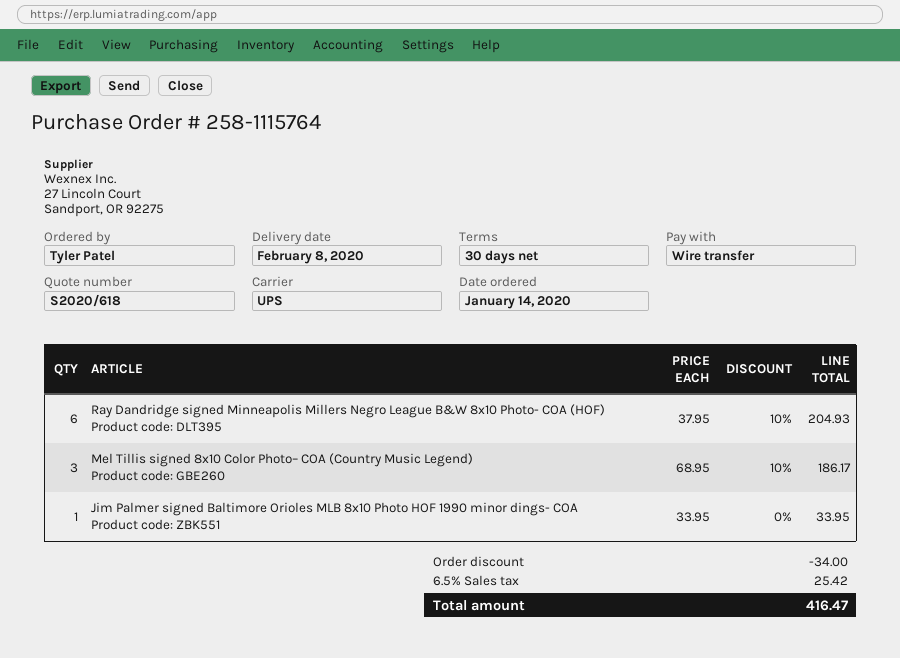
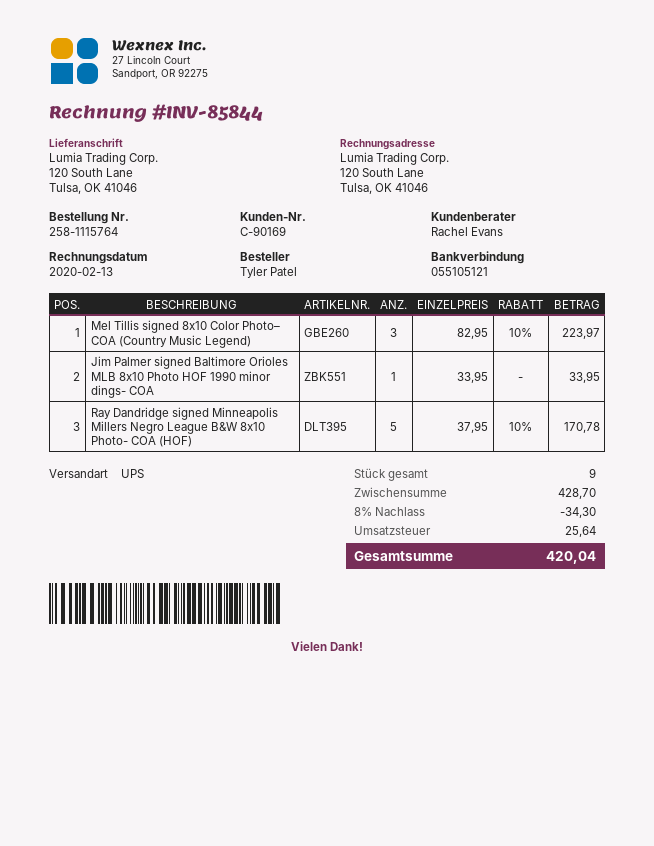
Ray Dandridge signed Minneapolis Millers Negro League B&W 8x10 Photo- COA (HOF): 6 x 37.95 - 10% = 204.93 -> 5 x 37.95 - 10% = 170.78
Mel Tillis signed 8x10 Color Photo– COA (Country Music Legend): 3 x 68.95 - 10% = 186.17 -> 3 x 82.95 - 10% = 223.97
discount: 34.00 -> 34.30
tax: 25.42 -> 25.64
total: 416.47 -> 420.04

